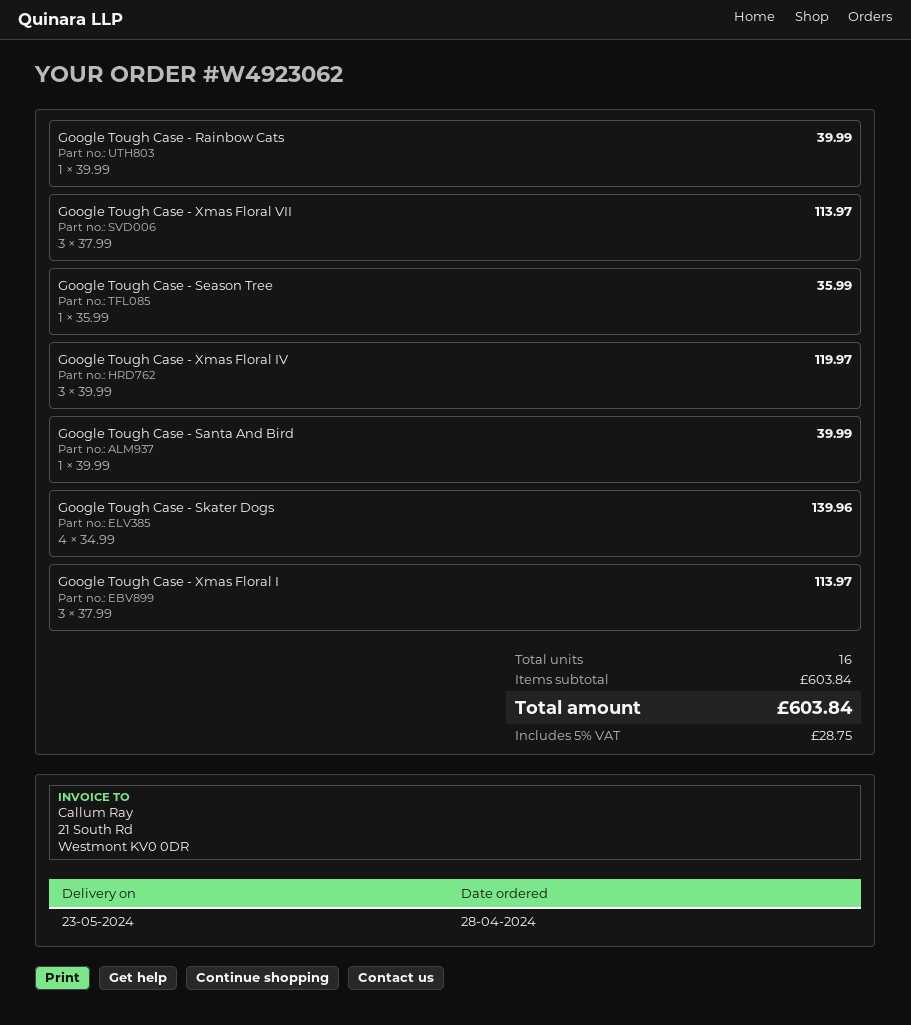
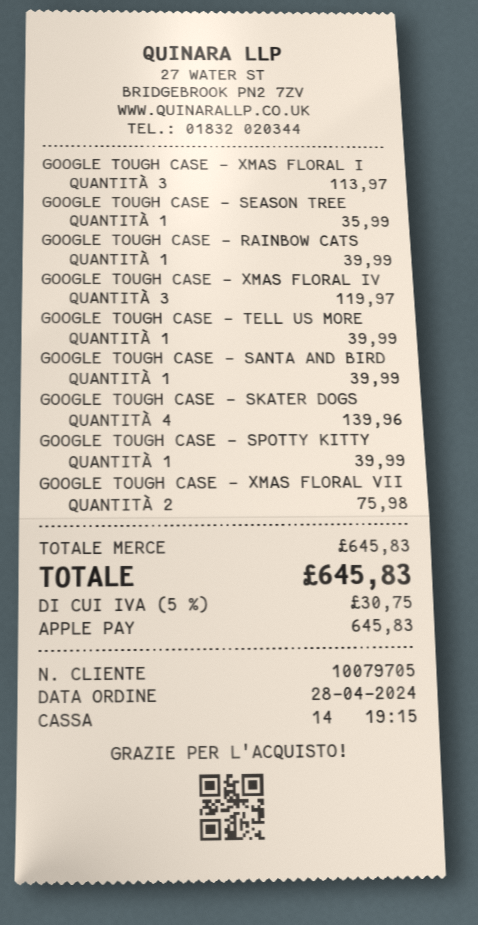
Google Tough Case - Xmas Floral VII: 3 for 113.97 -> 2 for 75.98
GOOGLE TOUGH CASE - TELL US MORE: none -> 1 for 39.99
GOOGLE TOUGH CASE - SPOTTY KITTY: none -> 1 for 39.99
subtotal: 603.84 -> 645.83
tax: 5% = 28.75 -> 5% = 30.75
total: 603.84 -> 645.83

